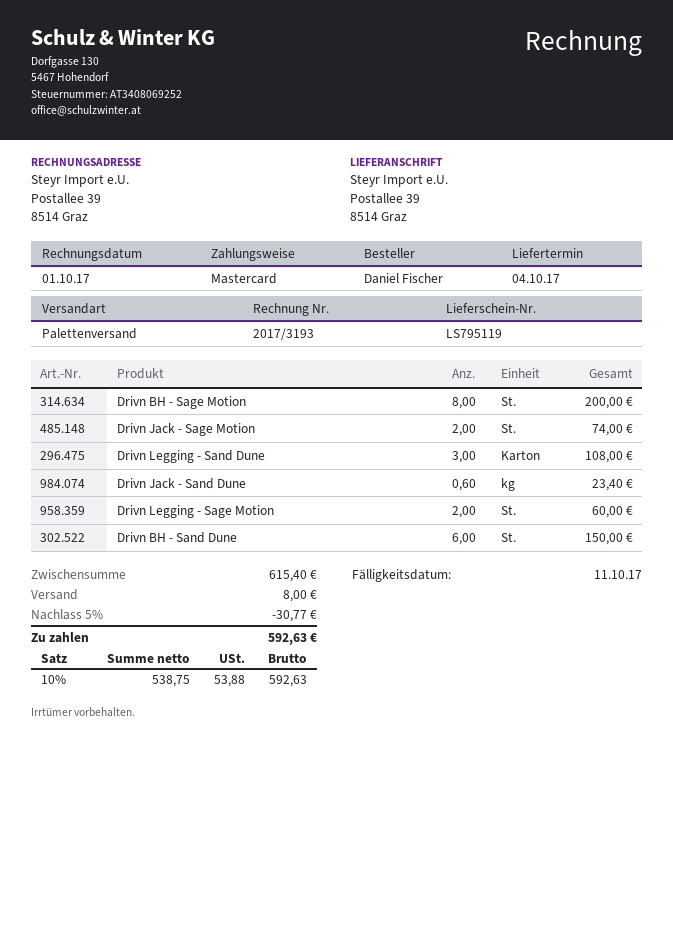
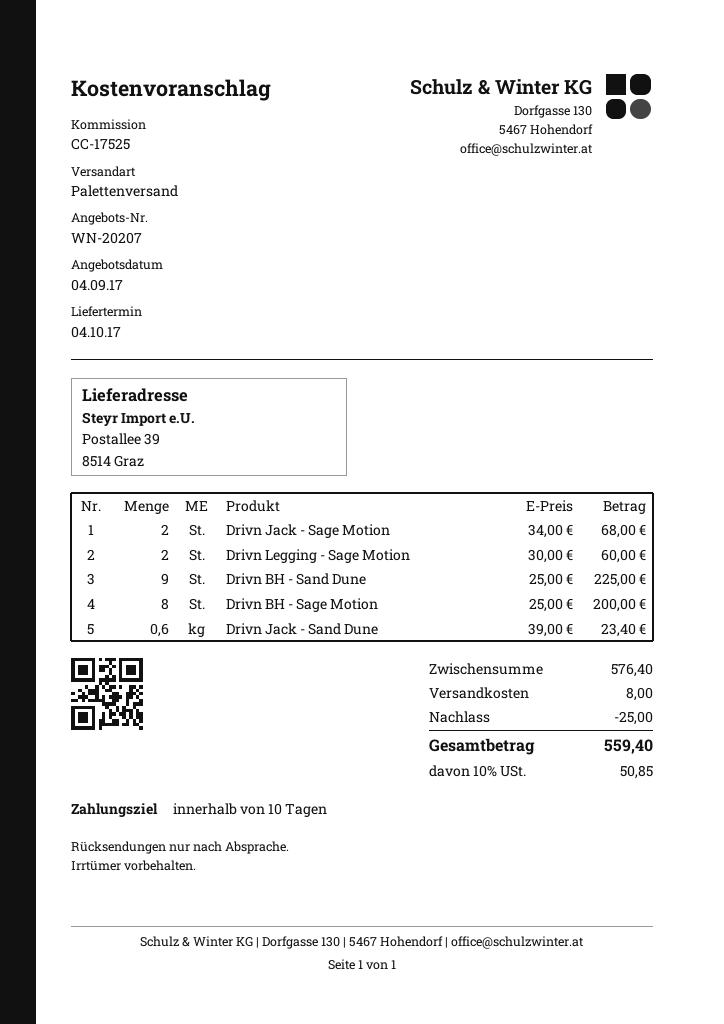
Drivn Jack - Sage Motion: 2 for 74.00 -> 2 for 68.00
Drivn Legging - Sand Dune: 3 for 108.00 -> none
Drivn BH - Sand Dune: 6 for 150.00 -> 9 for 225.00
subtotal: 615.40 -> 576.40
discount: 30.77 -> 25.00
tax: 10% = 53.88 -> 10% = 50.85
total: 592.63 -> 559.40

